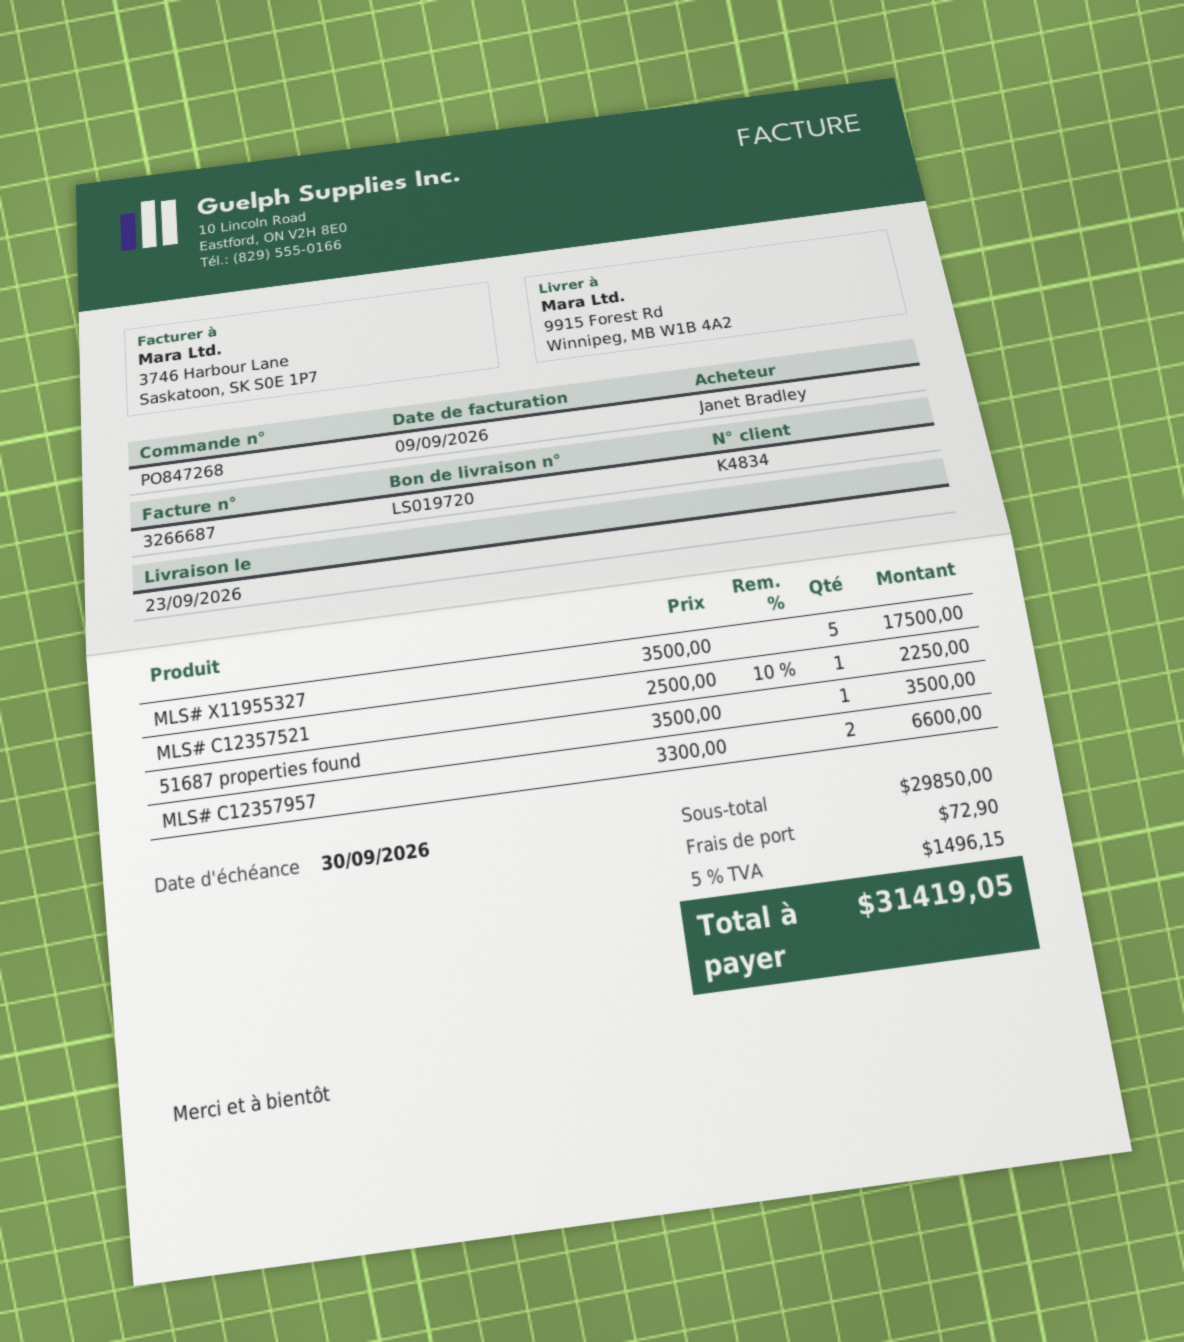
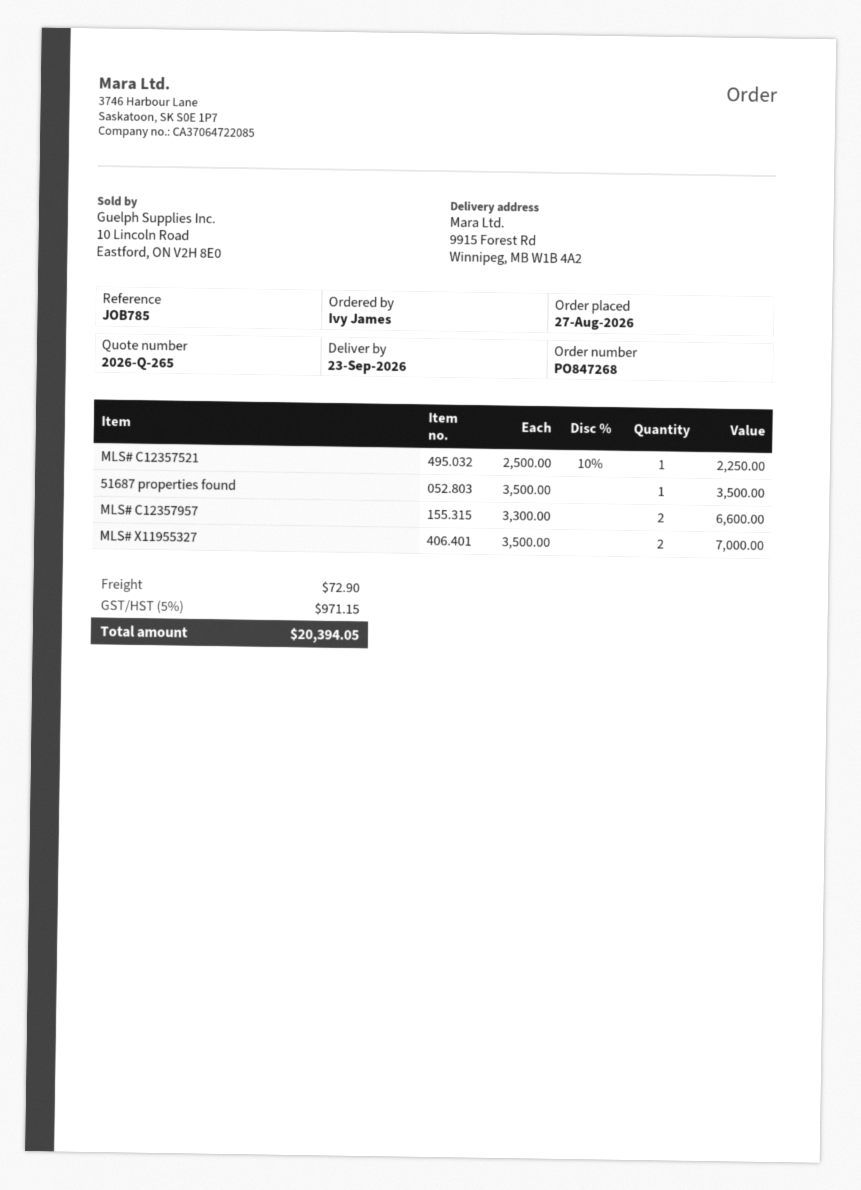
ordered by: Janet Bradley -> Ivy James
MLS# X11955327: 5 x 3500.00 = 17500.00 -> 2 x 3500.00 = 7000.00
tax: 5% = 1496.15 -> 5% = 971.15
total: 31419.05 -> 20394.05

